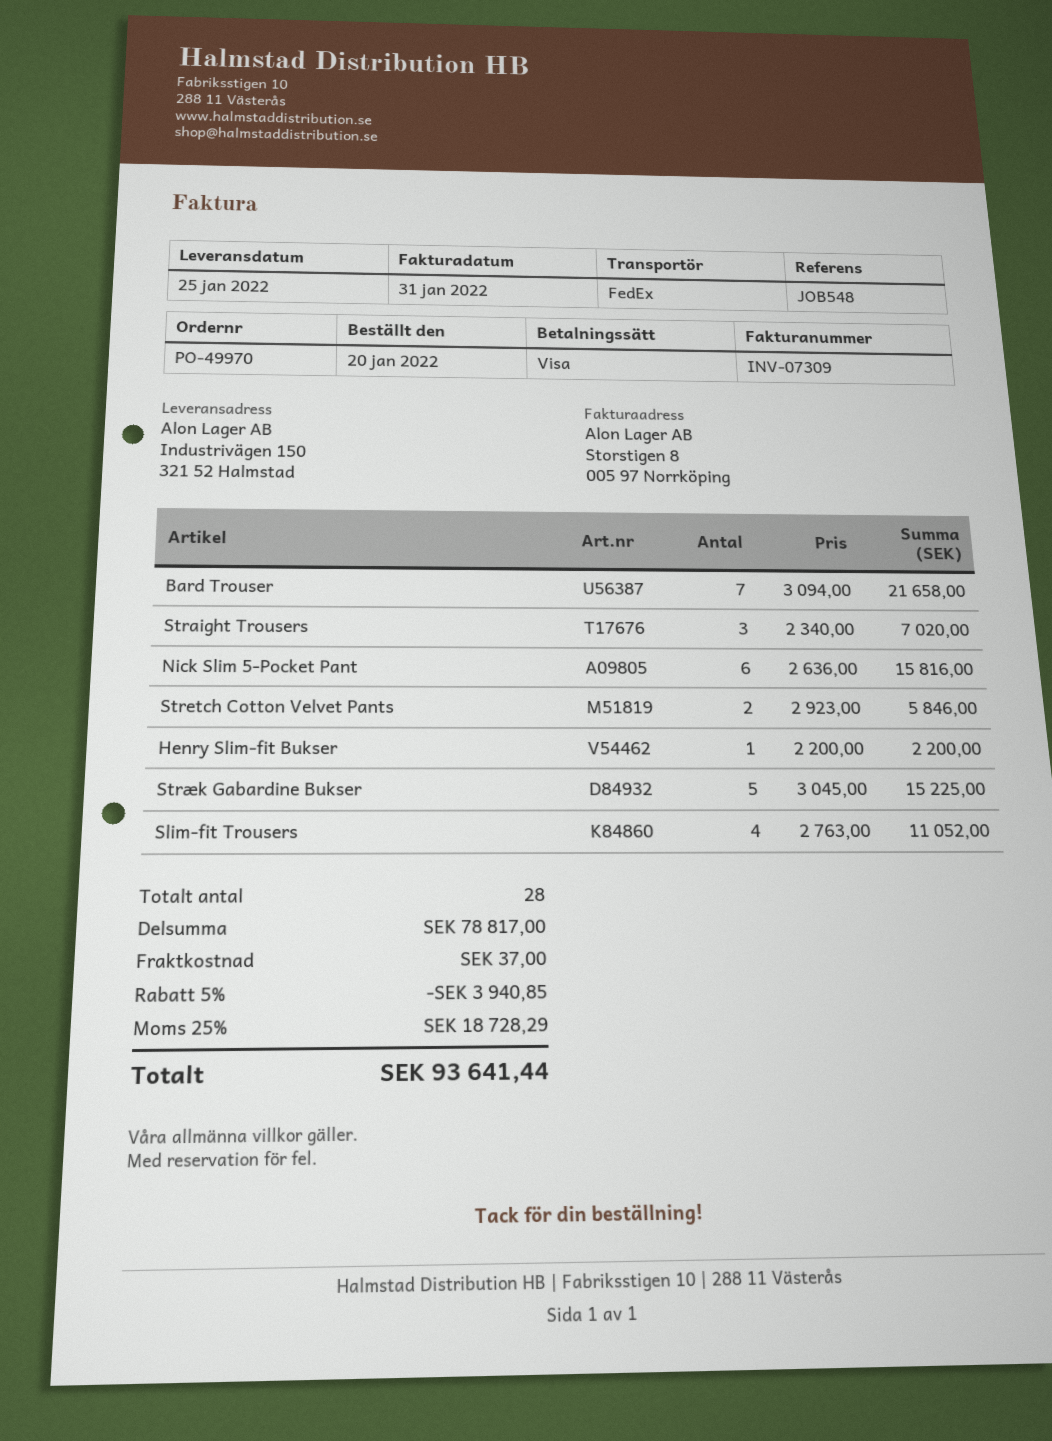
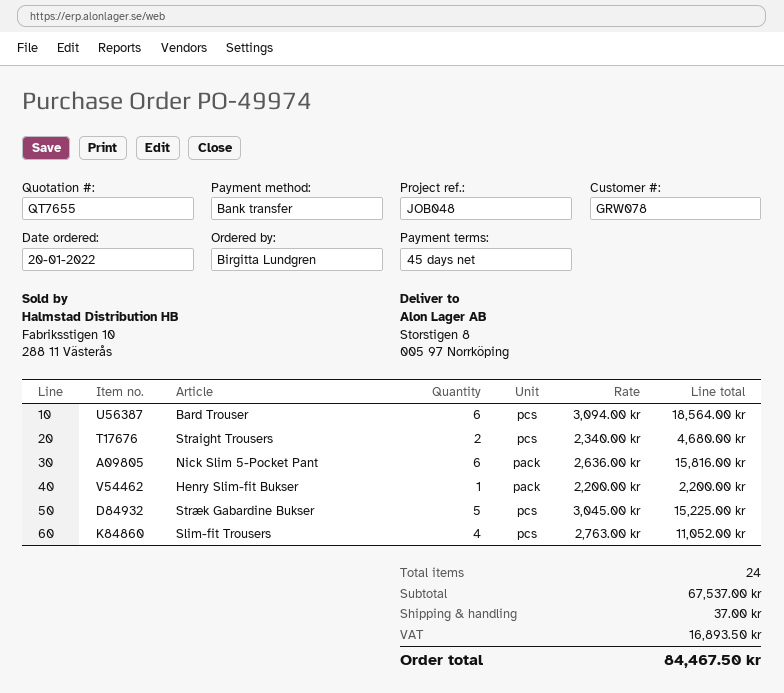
order number: PO-49970 -> PO-49974
reference: JOB548 -> JOB048
payment method: Visa -> bank transfer
ship to: Industrivägen 150, 321 52 Halmstad -> Storstigen 8, 005 97 Norrköping
Bard Trouser: 7 x 3094.00 = 21658.00 -> 6 x 3094.00 = 18564.00
Straight Trousers: 3 x 2340.00 = 7020.00 -> 2 x 2340.00 = 4680.00
Stretch Cotton Velvet Pants: 2 x 2923.00 = 5846.00 -> none
total quantity: 28 -> 24
subtotal: 78817.00 -> 67537.00
discount: 5% = 3940.85 -> none
tax: 18728.29 -> 16893.50
total: 93641.44 -> 84467.50

